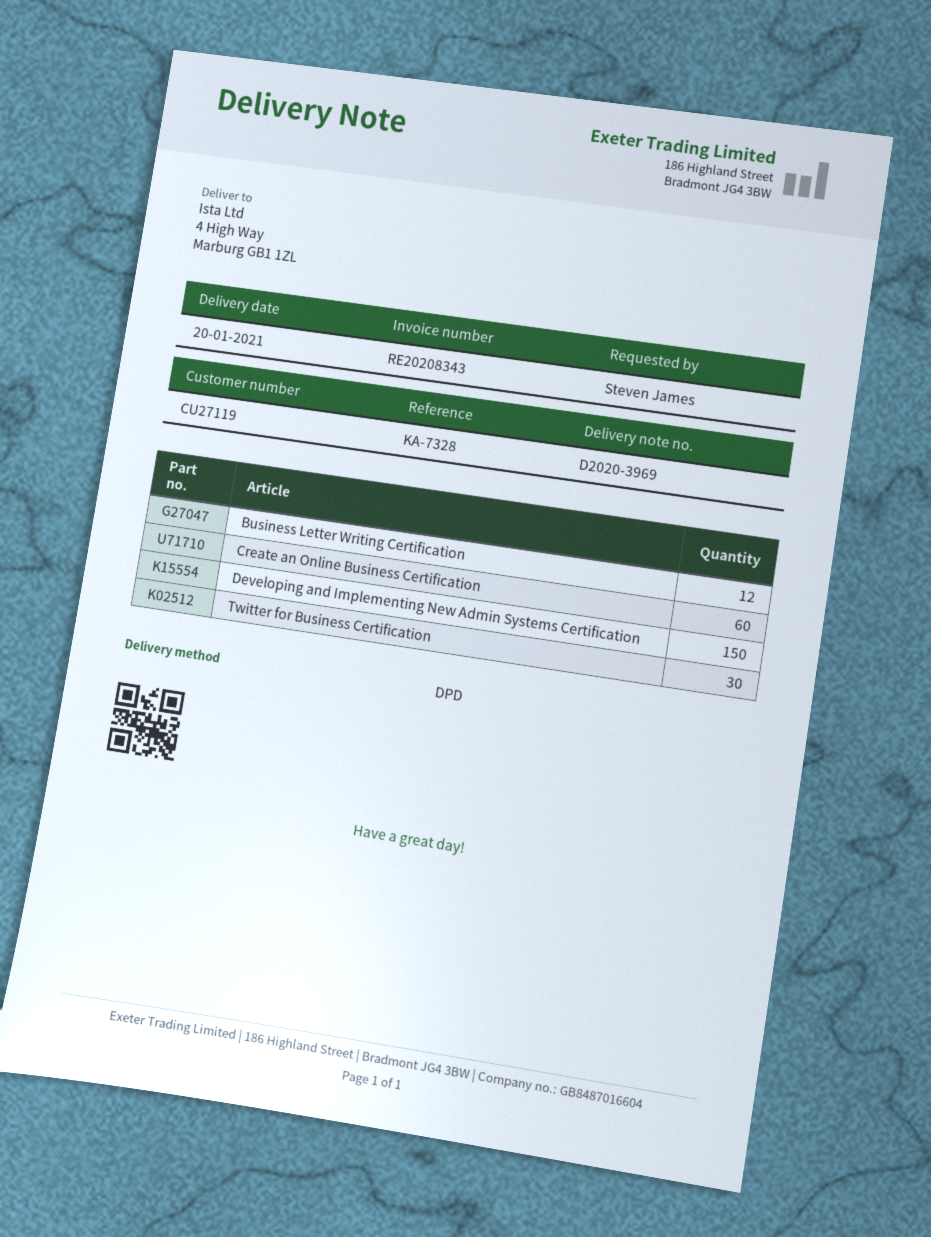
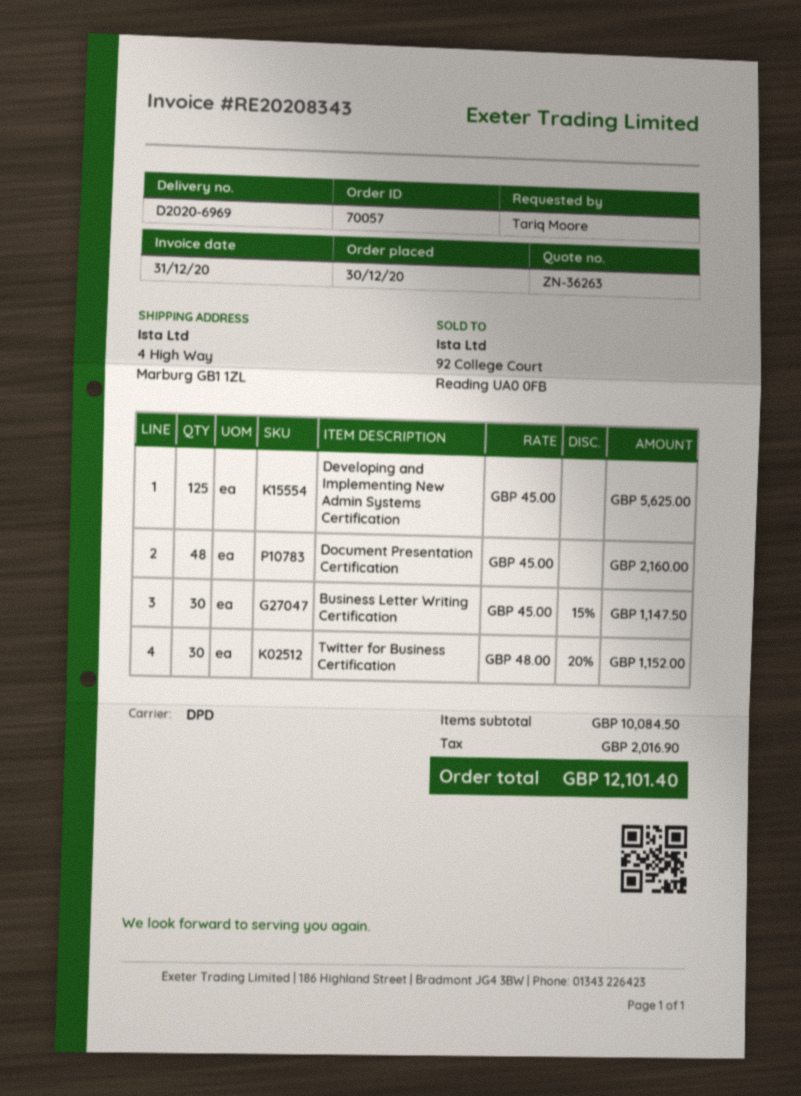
delivery note number: D2020-3969 -> D2020-6969
ordered by: Steven James -> Tariq Moore
Business Letter Writing Certification: 12 -> 30
Create an Online Business Certification: 60 -> none
Developing and Implementing New Admin Systems Certification: 150 -> 125
Document Presentation Certification: none -> 48

